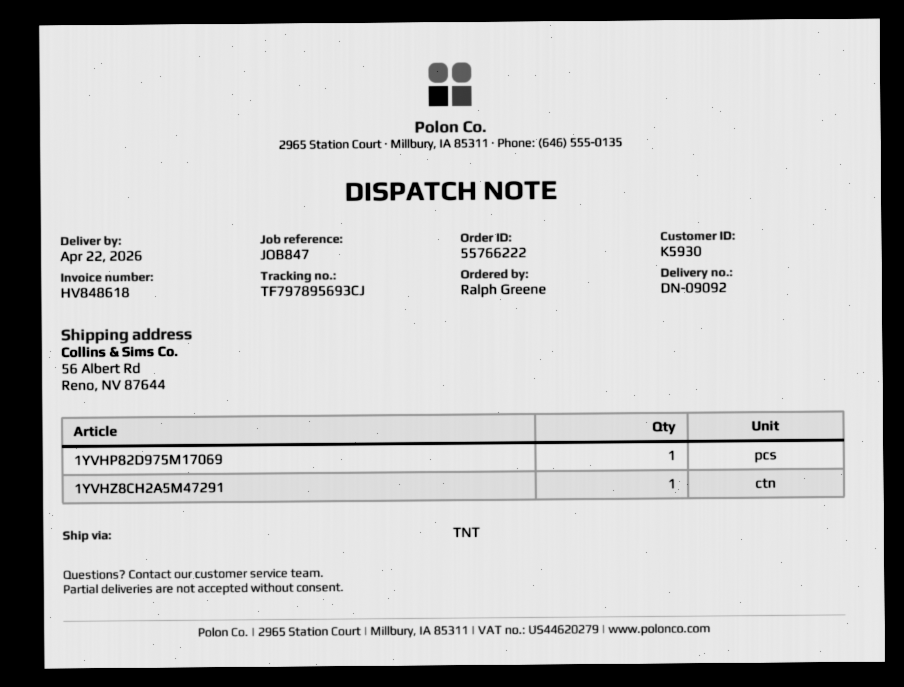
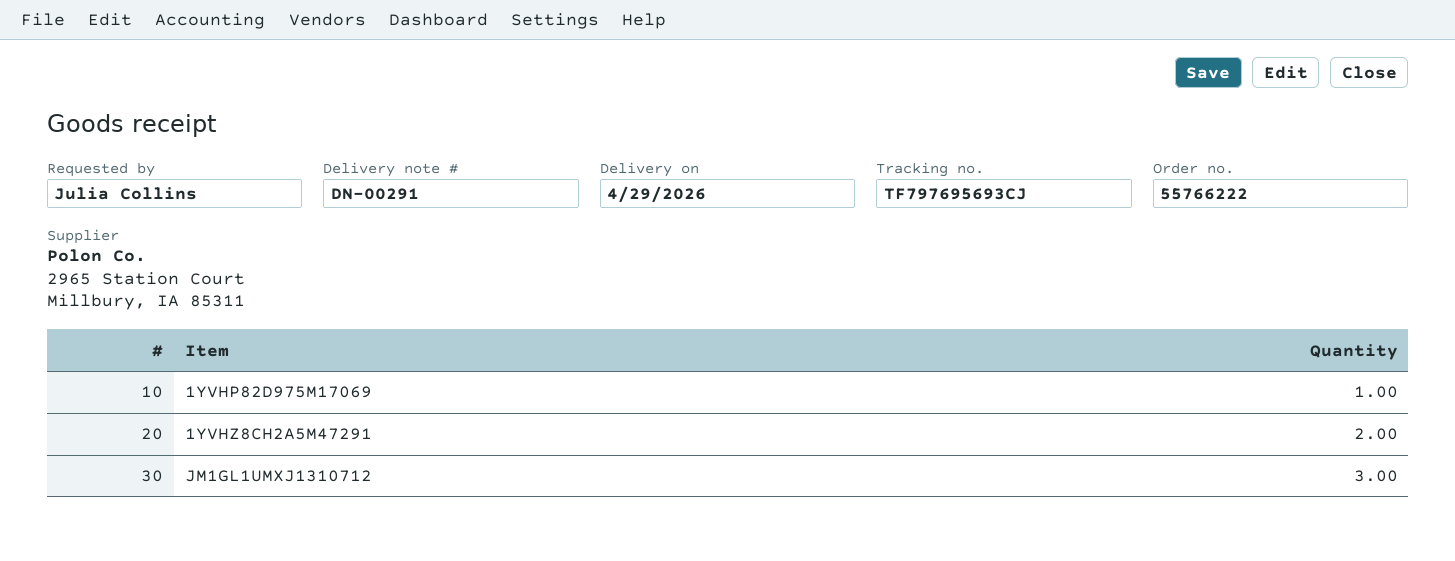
delivery note number: DN-09092 -> DN-00291
delivery date: 2026-04-22 -> 2026-04-29
ordered by: Ralph Greene -> Julia Collins
tracking number: TF797895693CJ -> TF797695693CJ
1YVHZ8CH2A5M47291: 1 -> 2
JM1GL1UMXJ1310712: none -> 3

